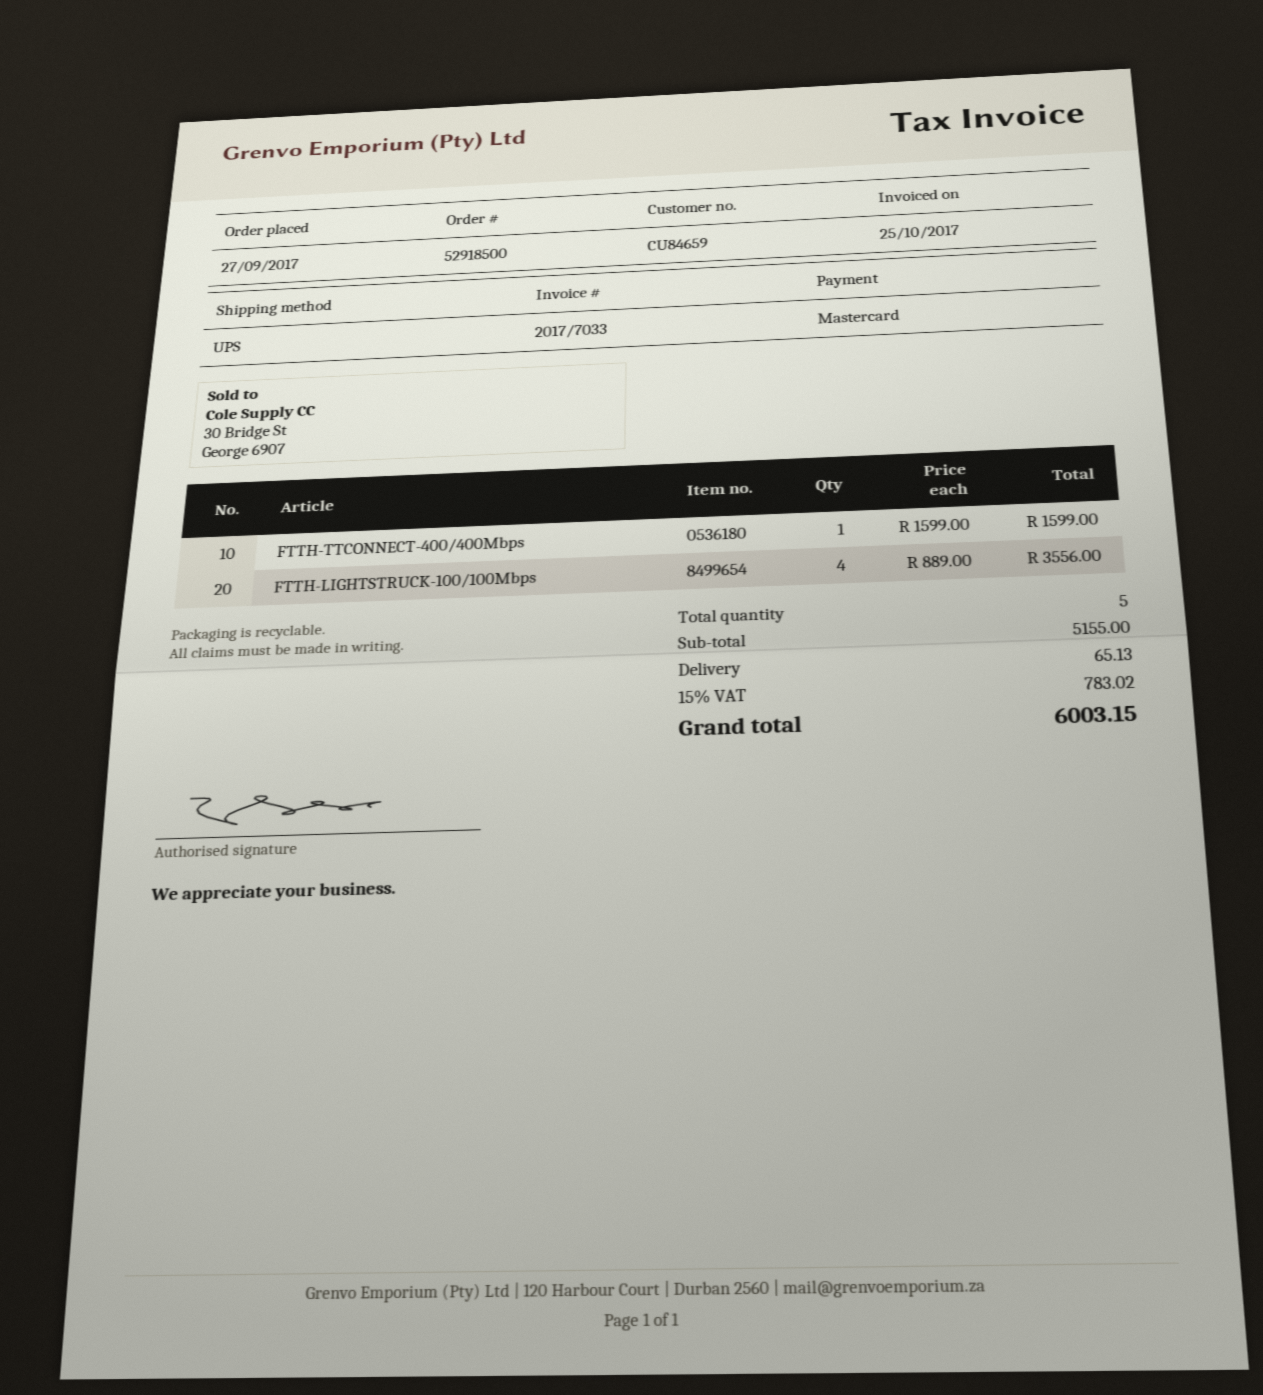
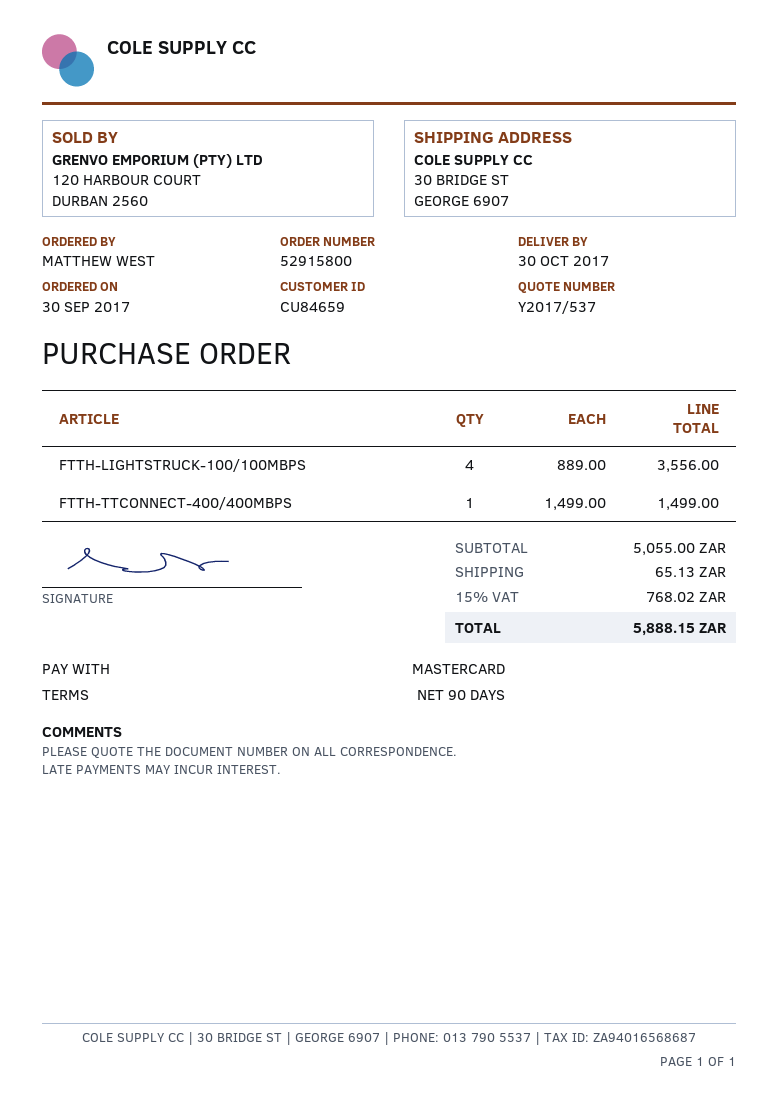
order number: 52918500 -> 52915800
order date: 2017-09-27 -> 2017-09-30
FTTH-TTCONNECT-400/400Mbps: 1 x 1599.00 = 1599.00 -> 1 x 1499.00 = 1499.00
subtotal: 5155.00 -> 5055.00
tax: 15% = 783.02 -> 15% = 768.02
total: 6003.15 -> 5888.15

